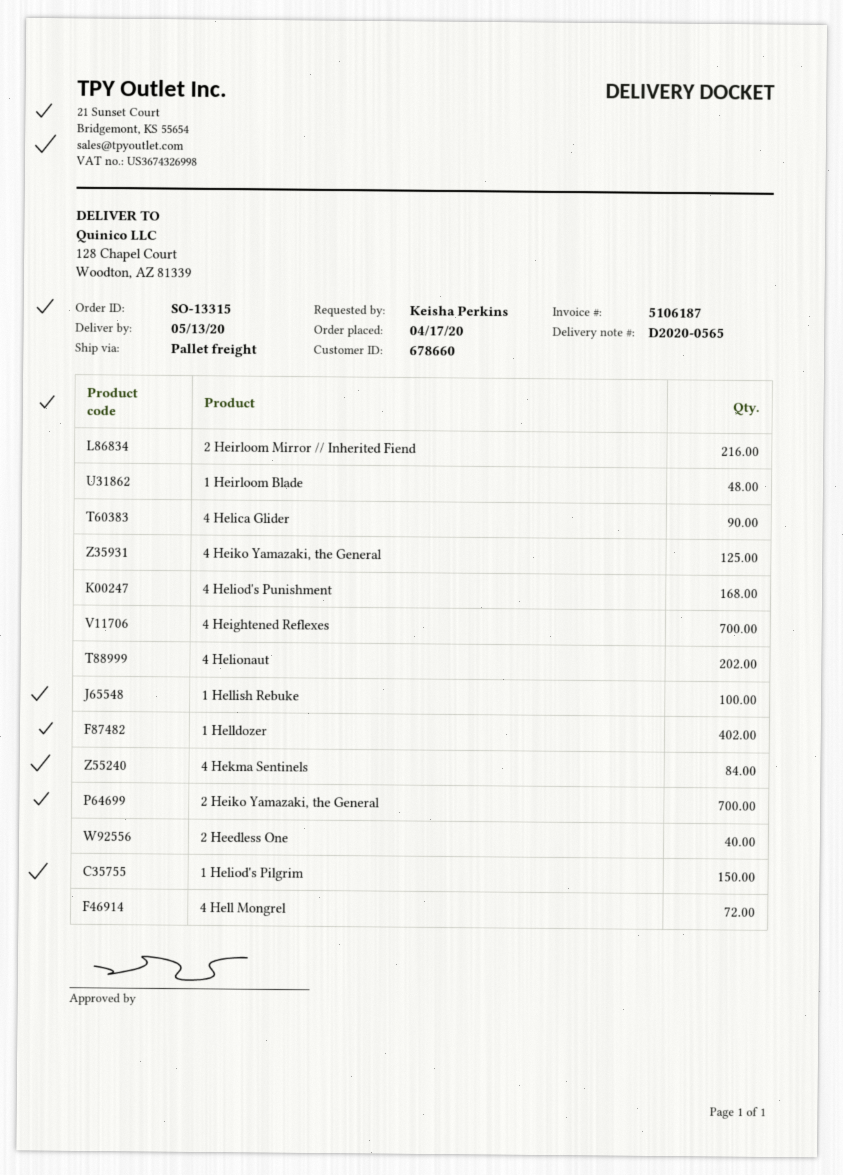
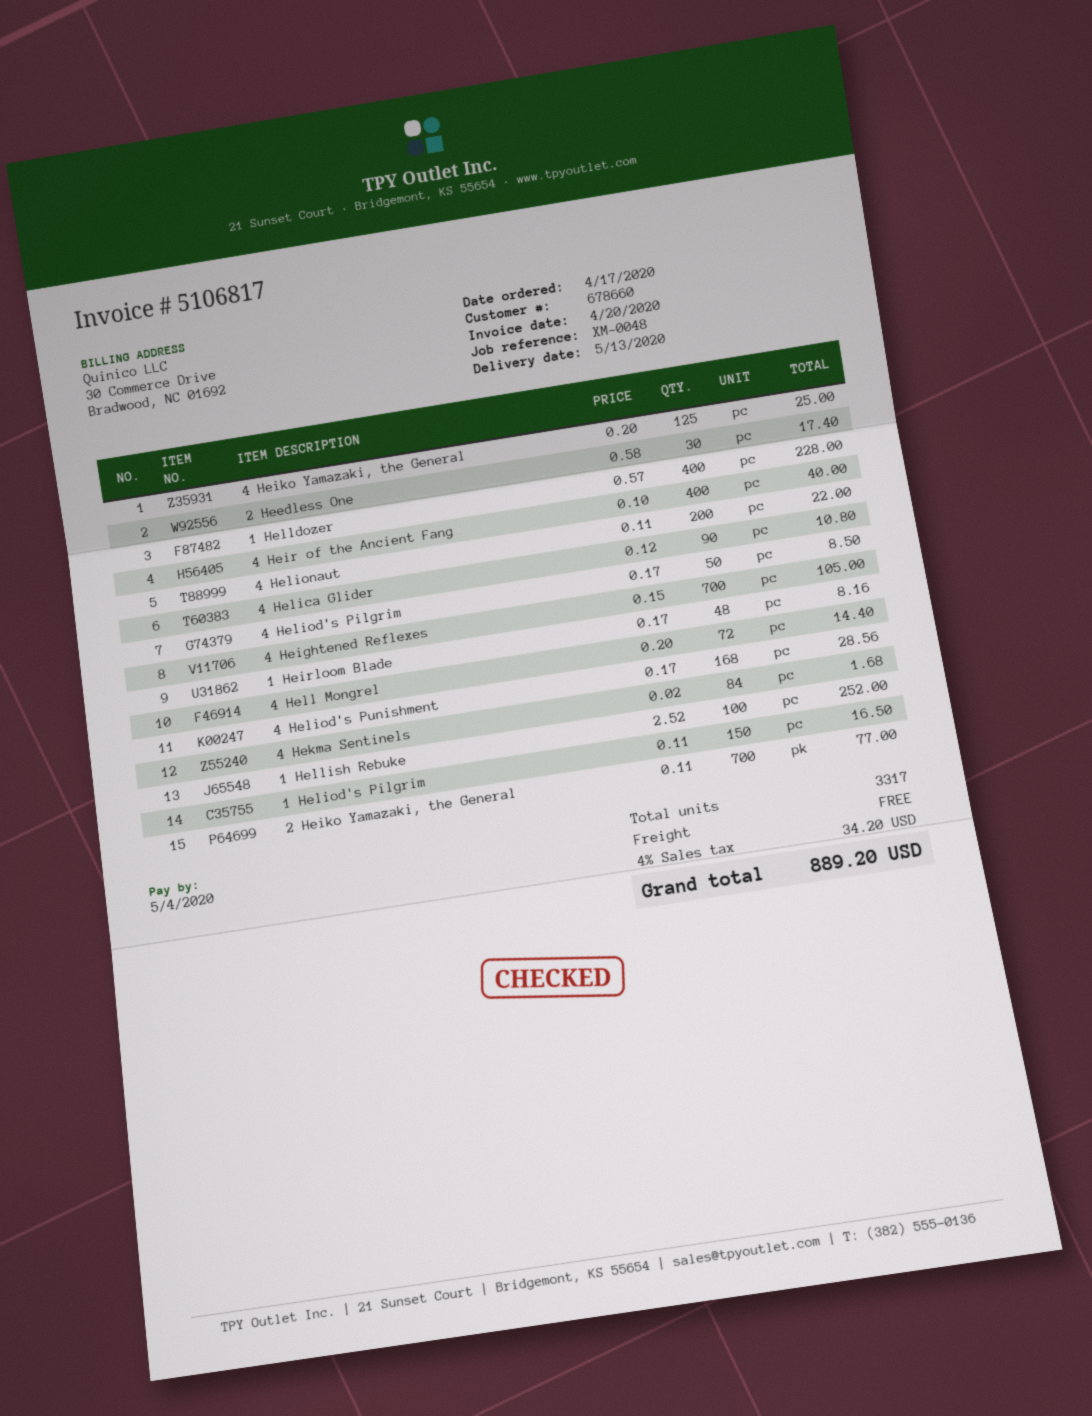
invoice number: 5106187 -> 5106817
2 Heirloom Mirror // Inherited Fiend: 216 -> none
4 Helionaut: 202 -> 200
1 Helldozer: 402 -> 400
2 Heedless One: 40 -> 30
4 Heir of the Ancient Fang: none -> 400
4 Heliod's Pilgrim: none -> 50

